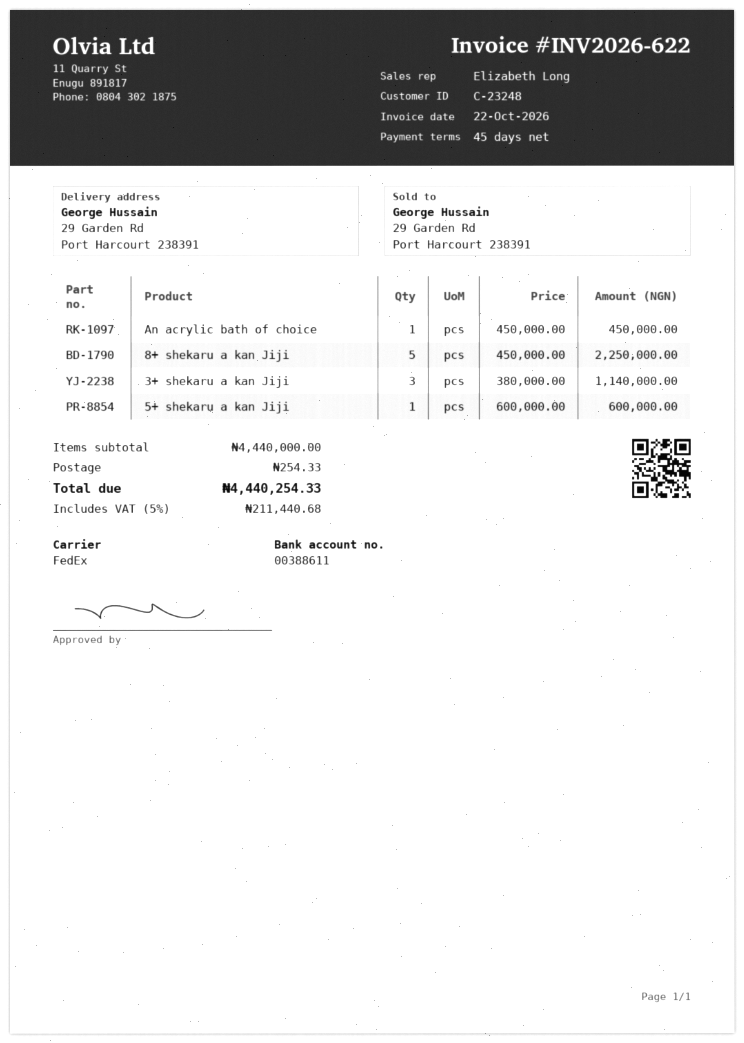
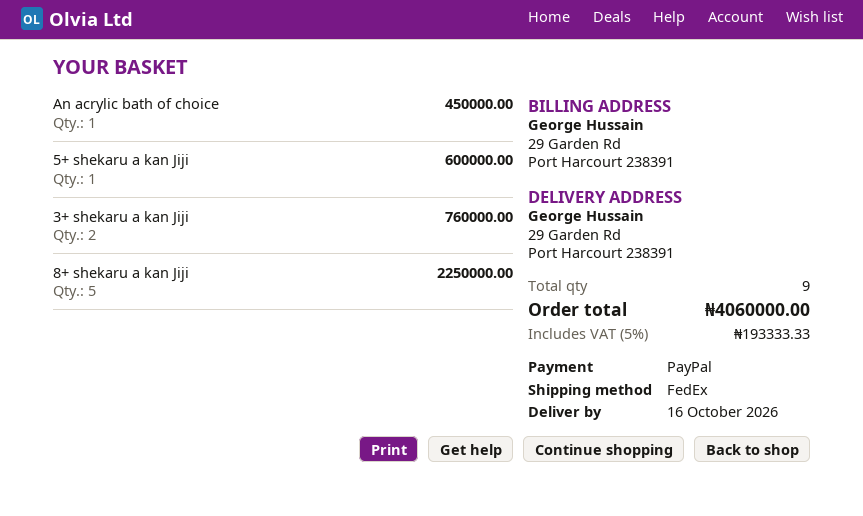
3+ shekaru a kan Jiji: 3 for 1140000.00 -> 2 for 760000.00
shipping: 254.33 -> none
tax: 5% = 211440.68 -> 5% = 193333.33
total: 4440254.33 -> 4060000.00

